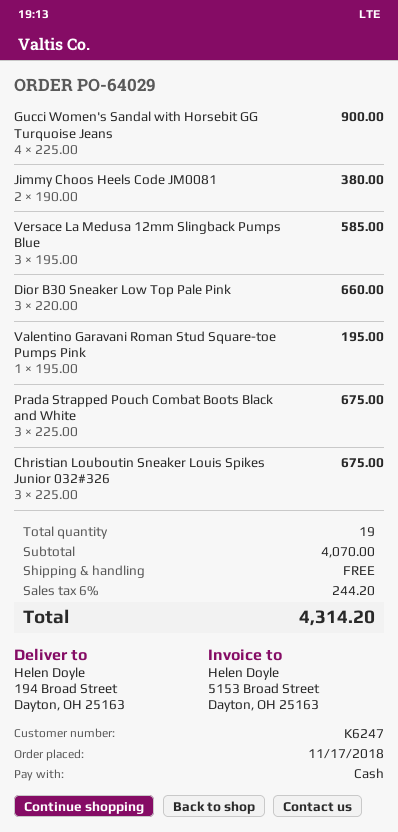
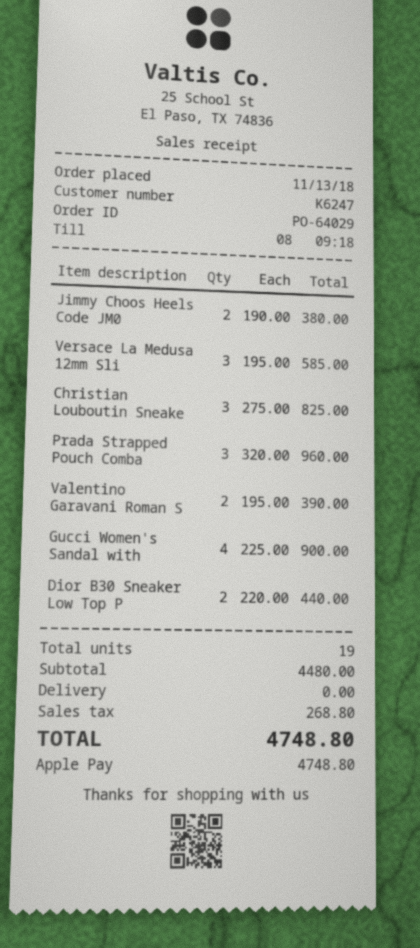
order date: 2018-11-17 -> 2018-11-13
payment method: cash -> Apple Pay
Dior B30 Sneaker Low Top Pale Pink: 3 x 220.00 = 660.00 -> 2 x 220.00 = 440.00
Valentino Garavani Roman Stud Square-toe Pumps Pink: 1 x 195.00 = 195.00 -> 2 x 195.00 = 390.00
Prada Strapped Pouch Combat Boots Black and White: 3 x 225.00 = 675.00 -> 3 x 320.00 = 960.00
Christian Louboutin Sneaker Louis Spikes Junior 032#326: 3 x 225.00 = 675.00 -> 3 x 275.00 = 825.00
subtotal: 4070.00 -> 4480.00
tax: 244.20 -> 268.80
total: 4314.20 -> 4748.80

